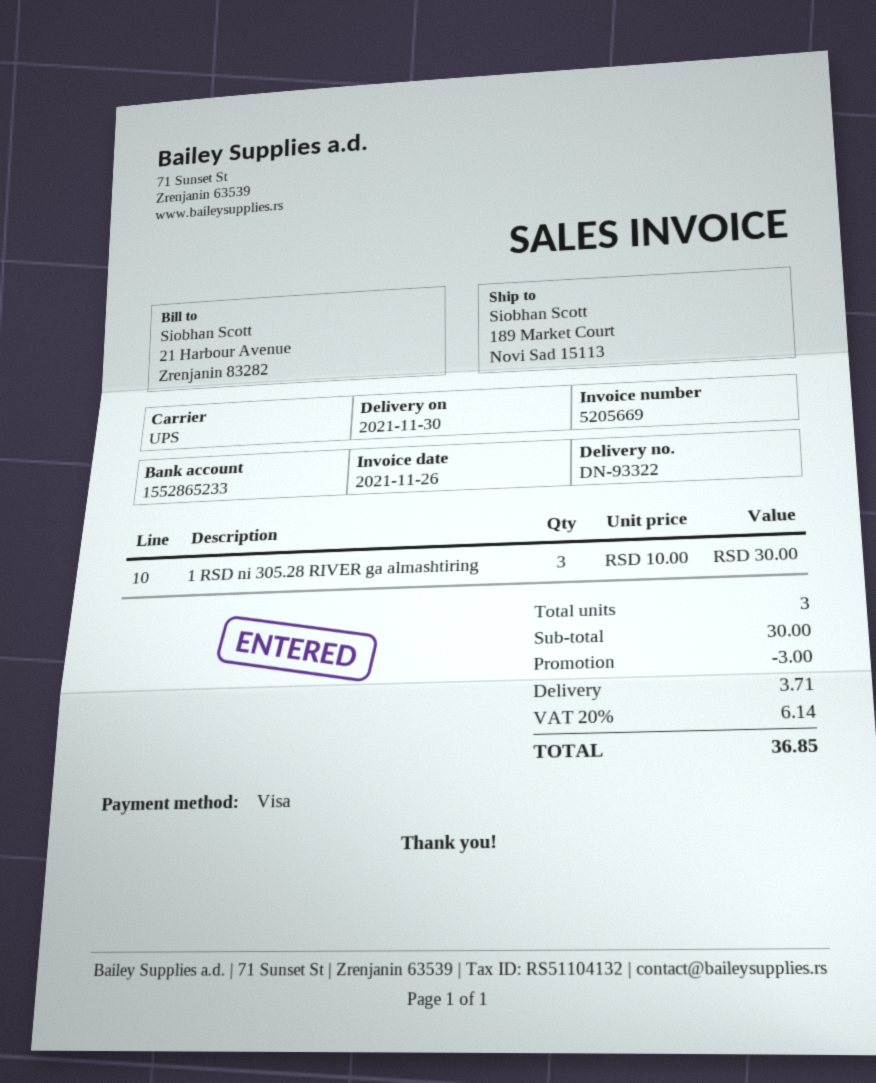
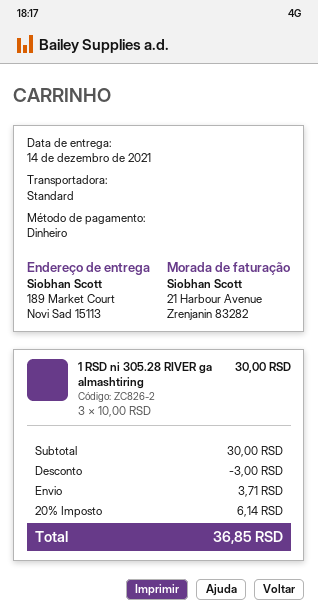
delivery date: 2021-11-30 -> 2021-12-14
payment method: Visa -> cash
shipping method: UPS -> standard

